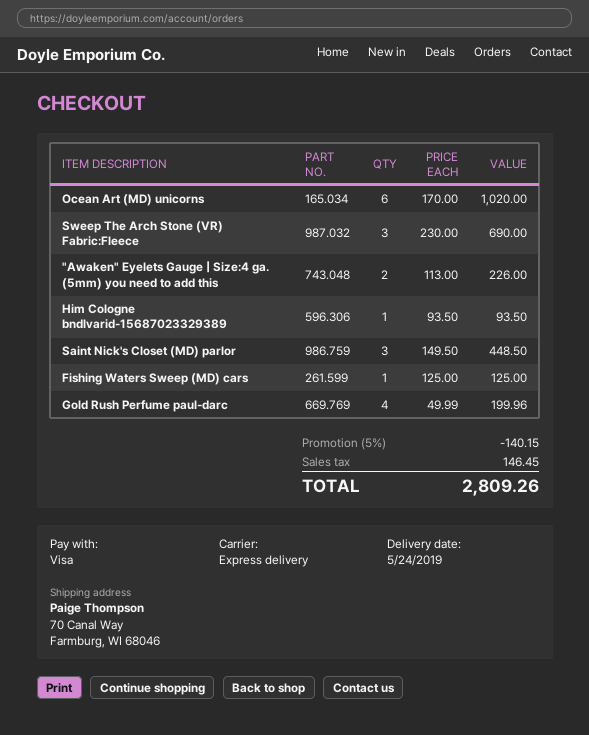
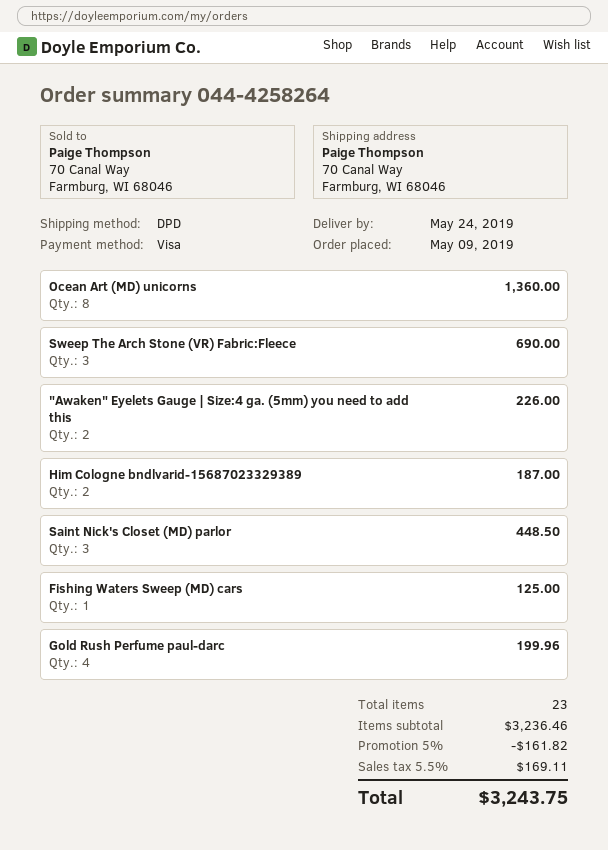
shipping method: express -> DPD
Ocean Art (MD) unicorns: 6 for 1020.00 -> 8 for 1360.00
Him Cologne bndlvarid-15687023329389: 1 for 93.50 -> 2 for 187.00
discount: 5% = 140.15 -> 5% = 161.82
tax: 146.45 -> 169.11
total: 2809.26 -> 3243.75

